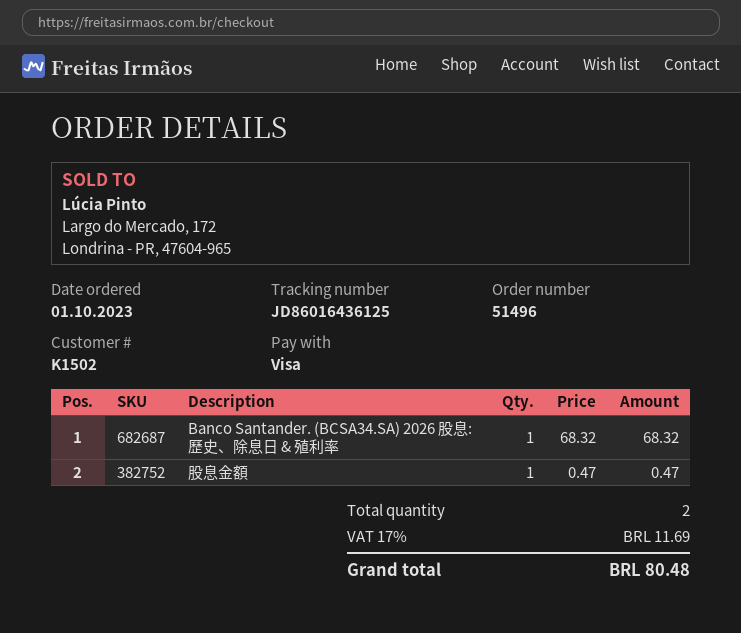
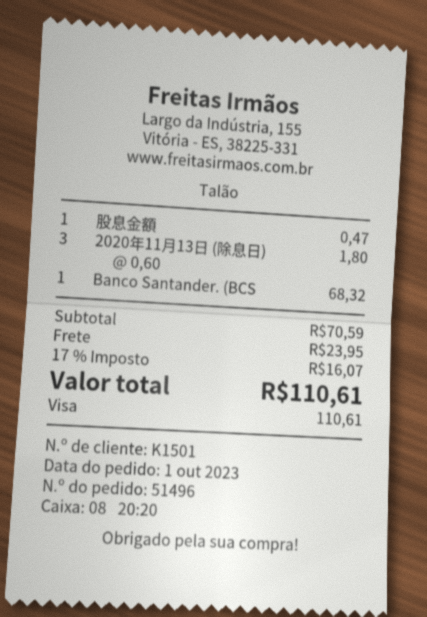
customer number: K1502 -> K1501
2020年11月13日 (除息日): none -> 3 x 0.60 = 1.80
shipping: none -> 23.95
tax: 17% = 11.69 -> 17% = 16.07
total: 80.48 -> 110.61

